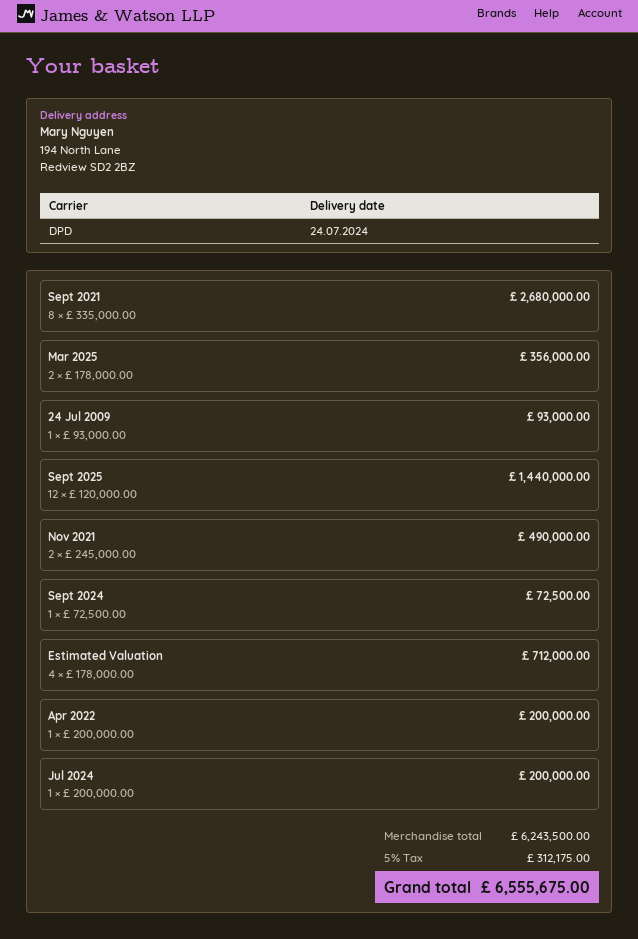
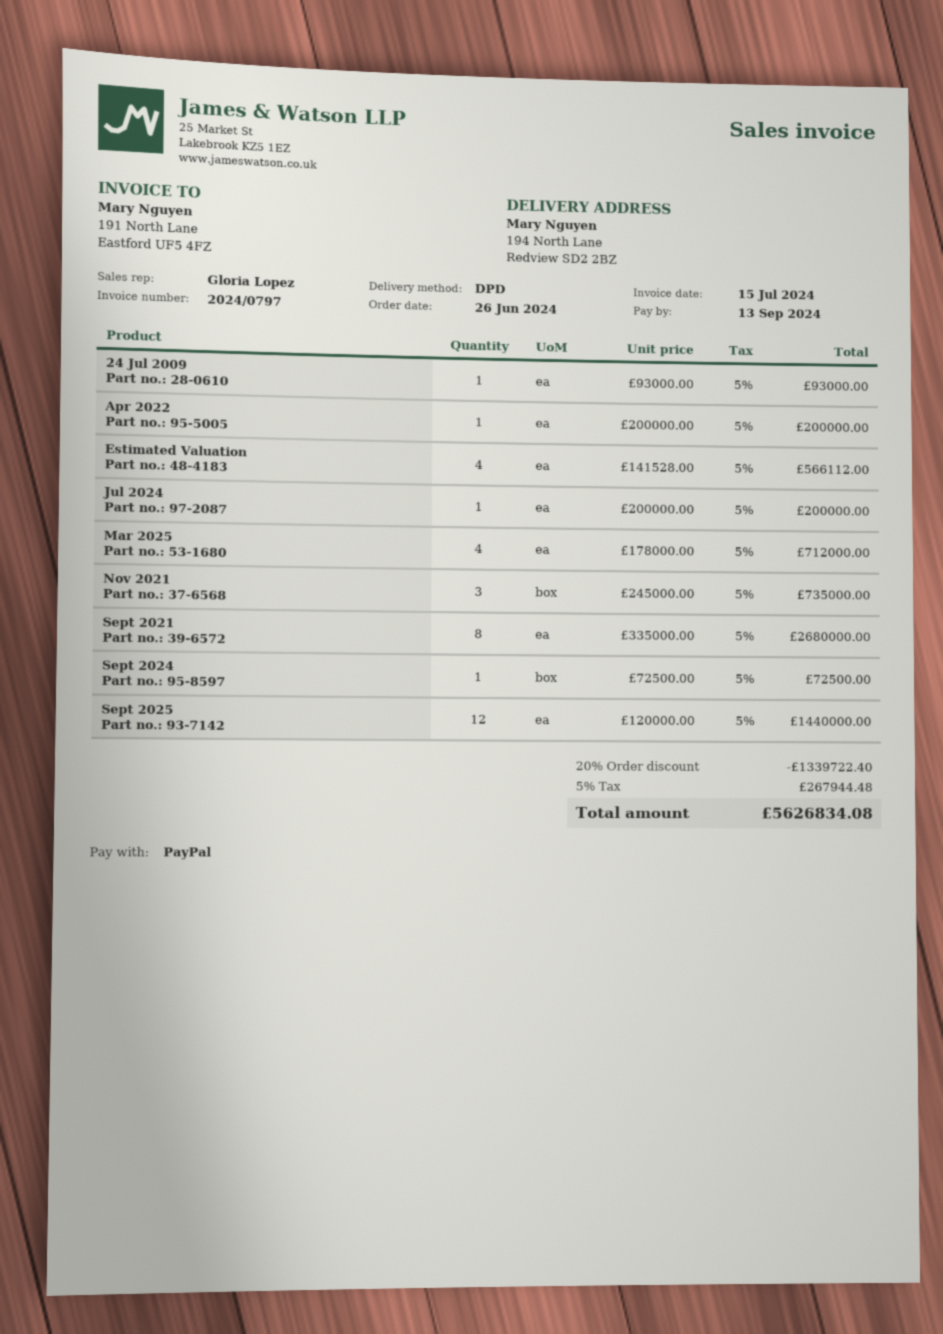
Mar 2025: 2 x 178000.00 = 356000.00 -> 4 x 178000.00 = 712000.00
Nov 2021: 2 x 245000.00 = 490000.00 -> 3 x 245000.00 = 735000.00
Estimated Valuation: 4 x 178000.00 = 712000.00 -> 4 x 141528.00 = 566112.00
discount: none -> 20% = 1339722.40
tax: 5% = 312175.00 -> 5% = 267944.48
total: 6555675.00 -> 5626834.08

